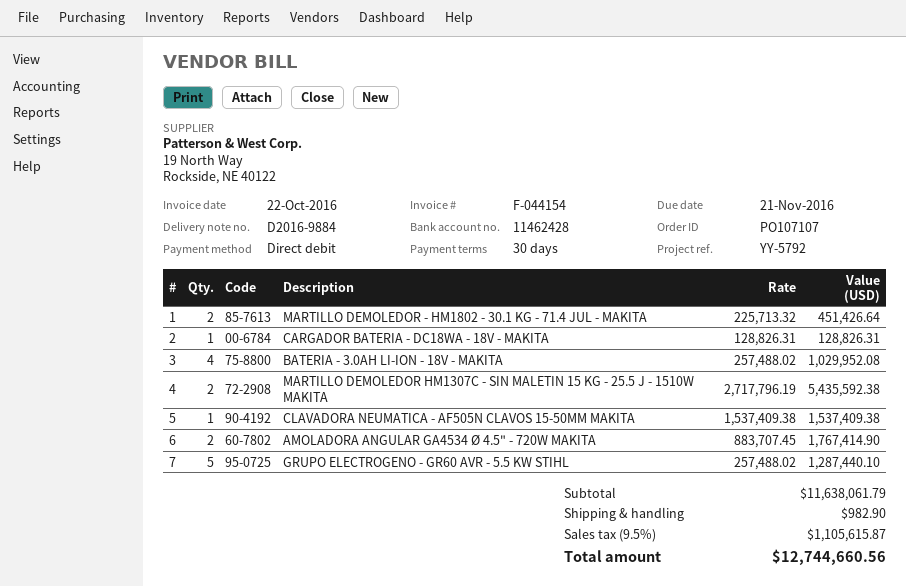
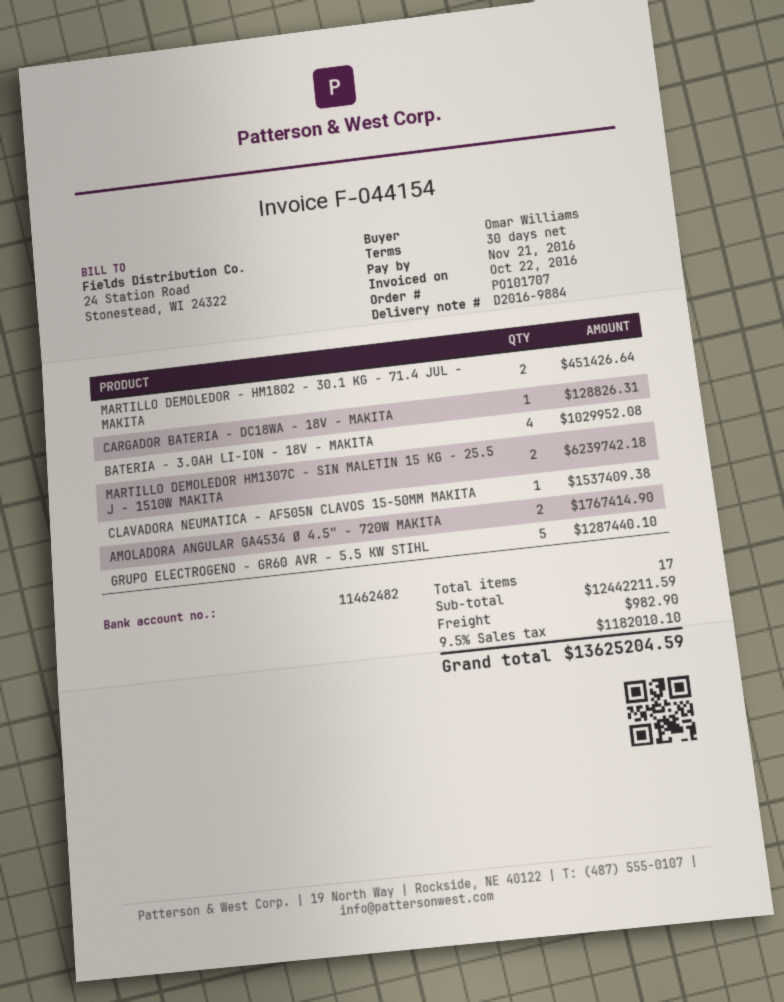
order number: PO107107 -> PO101707
bank account: 11462428 -> 11462482
MARTILLO DEMOLEDOR HM1307C - SIN MALETIN 15 KG - 25.5 J - 1510W MAKITA: 2 for 5435592.38 -> 2 for 6239742.18
subtotal: 11638061.79 -> 12442211.59
tax: 9.5% = 1105615.87 -> 9.5% = 1182010.10
total: 12744660.56 -> 13625204.59

